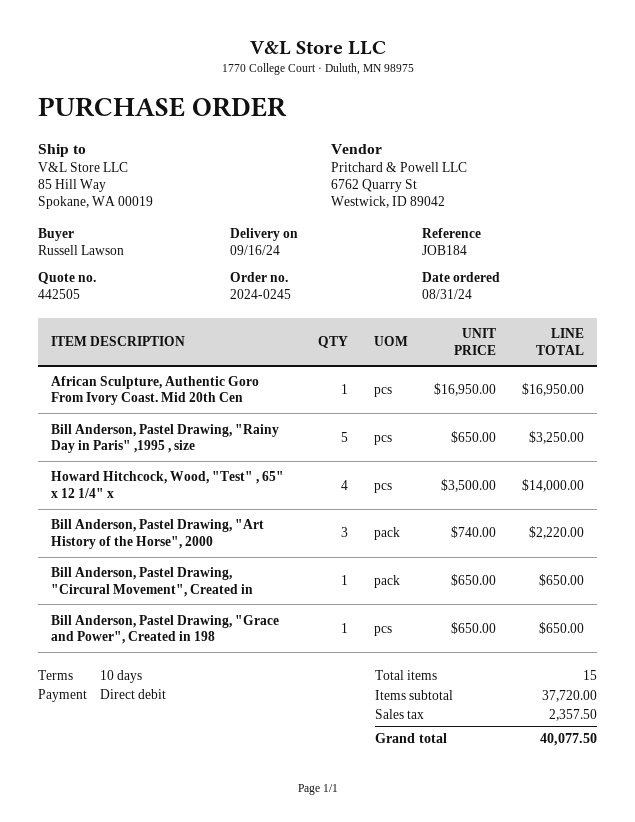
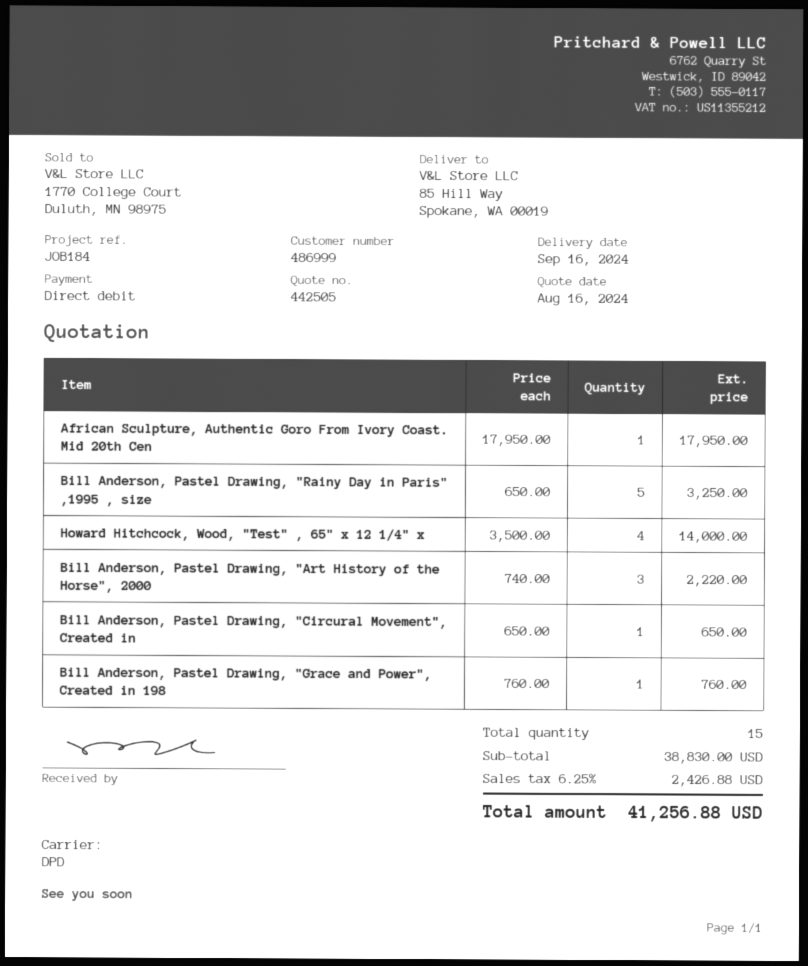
African Sculpture, Authentic Goro From Ivory Coast. Mid 20th Cen: 1 x 16950.00 = 16950.00 -> 1 x 17950.00 = 17950.00
Bill Anderson, Pastel Drawing, "Grace and Power", Created in 198: 1 x 650.00 = 650.00 -> 1 x 760.00 = 760.00
subtotal: 37720.00 -> 38830.00
tax: 2357.50 -> 2426.88
total: 40077.50 -> 41256.88

